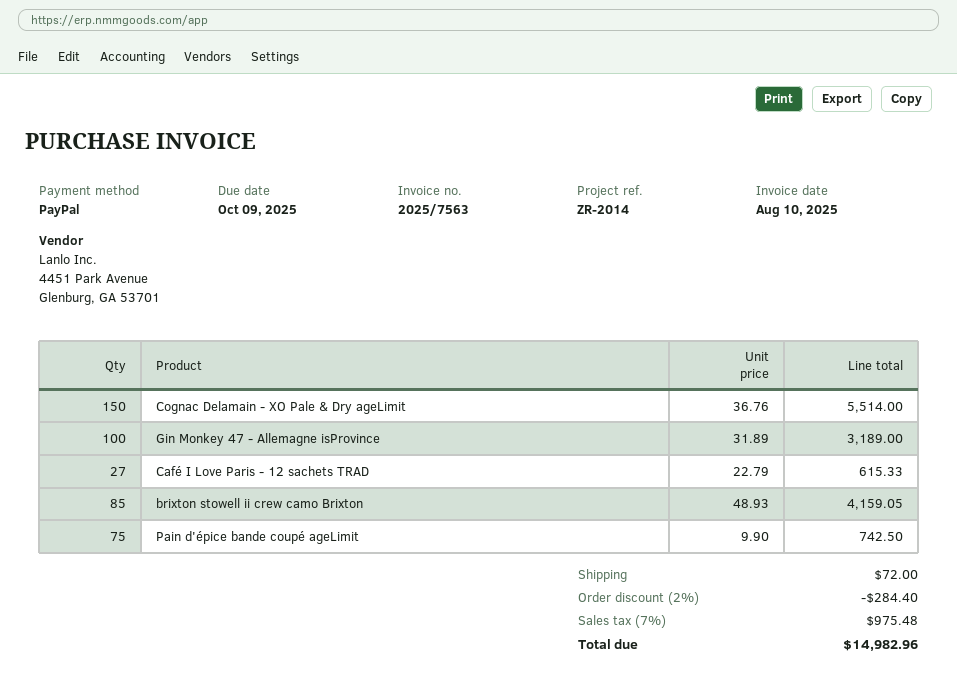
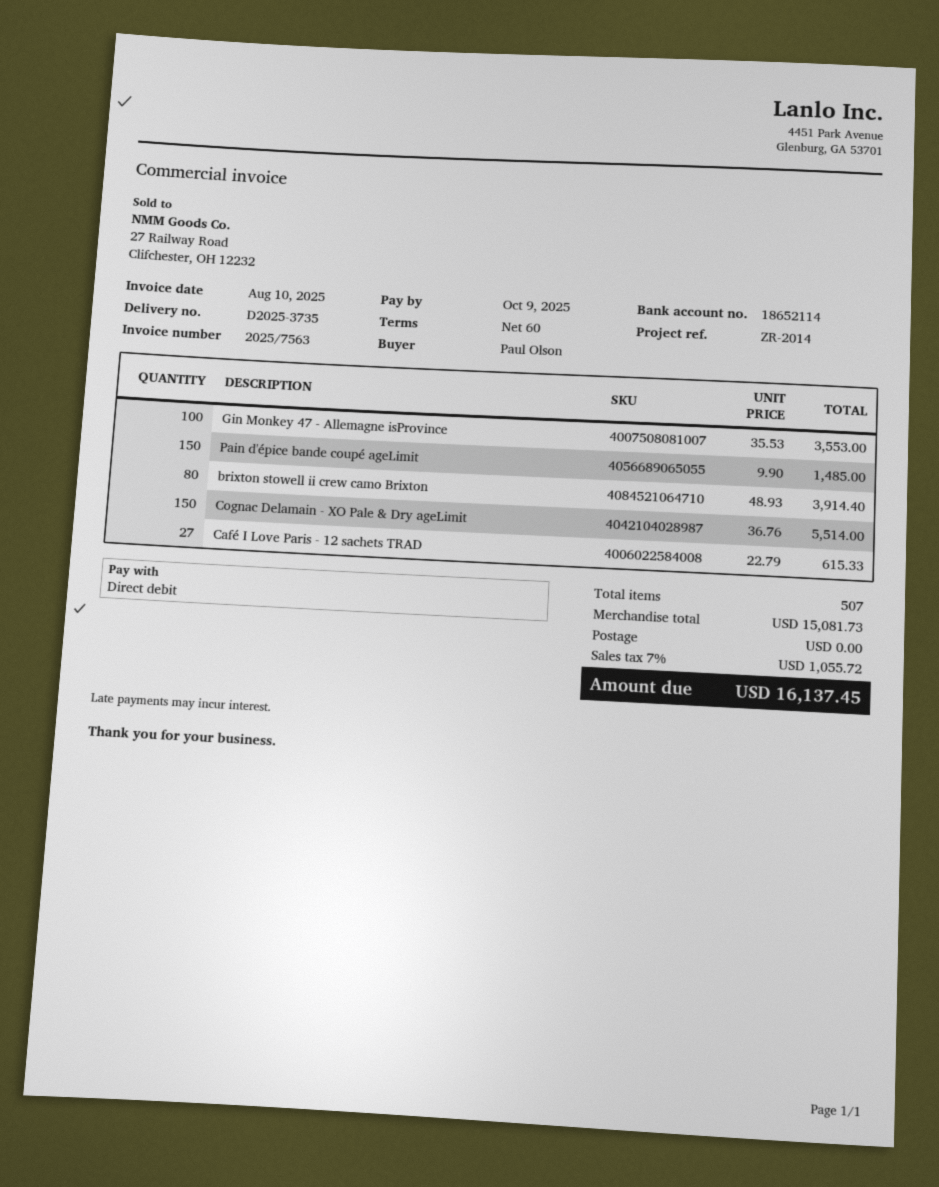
payment method: PayPal -> direct debit
Gin Monkey 47 - Allemagne isProvince: 100 x 31.89 = 3189.00 -> 100 x 35.53 = 3553.00
brixton stowell ii crew camo Brixton: 85 x 48.93 = 4159.05 -> 80 x 48.93 = 3914.40
Pain d'épice bande coupé ageLimit: 75 x 9.90 = 742.50 -> 150 x 9.90 = 1485.00
discount: 2% = 284.40 -> none
shipping: 72.00 -> 0.00
tax: 7% = 975.48 -> 7% = 1055.72
total: 14982.96 -> 16137.45

